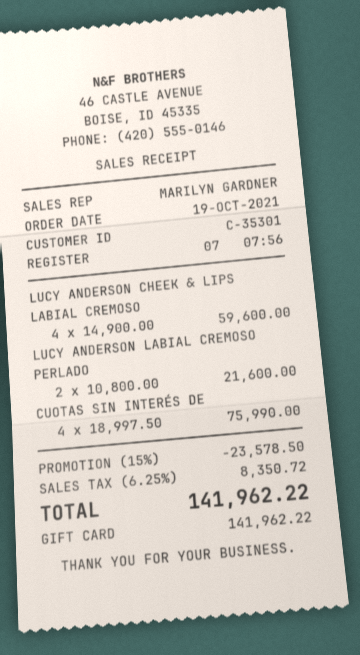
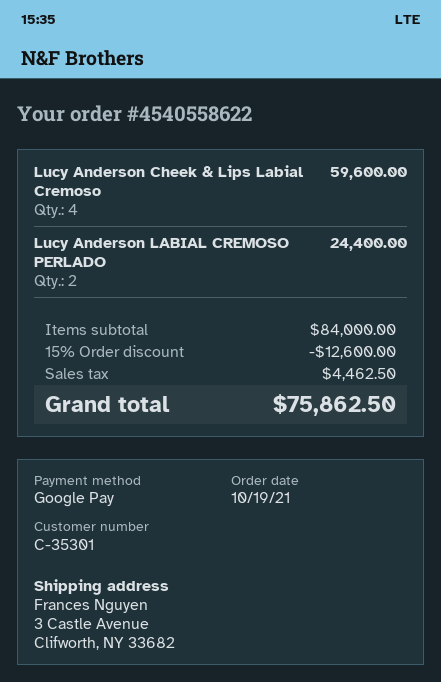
payment method: gift card -> Google Pay
LUCY ANDERSON LABIAL CREMOSO PERLADO: 2 for 21600.00 -> 2 for 24400.00
CUOTAS SIN INTERÉS DE: 4 for 75990.00 -> none
discount: 15% = 23578.50 -> 15% = 12600.00
tax: 8350.72 -> 4462.50
total: 141962.22 -> 75862.50

